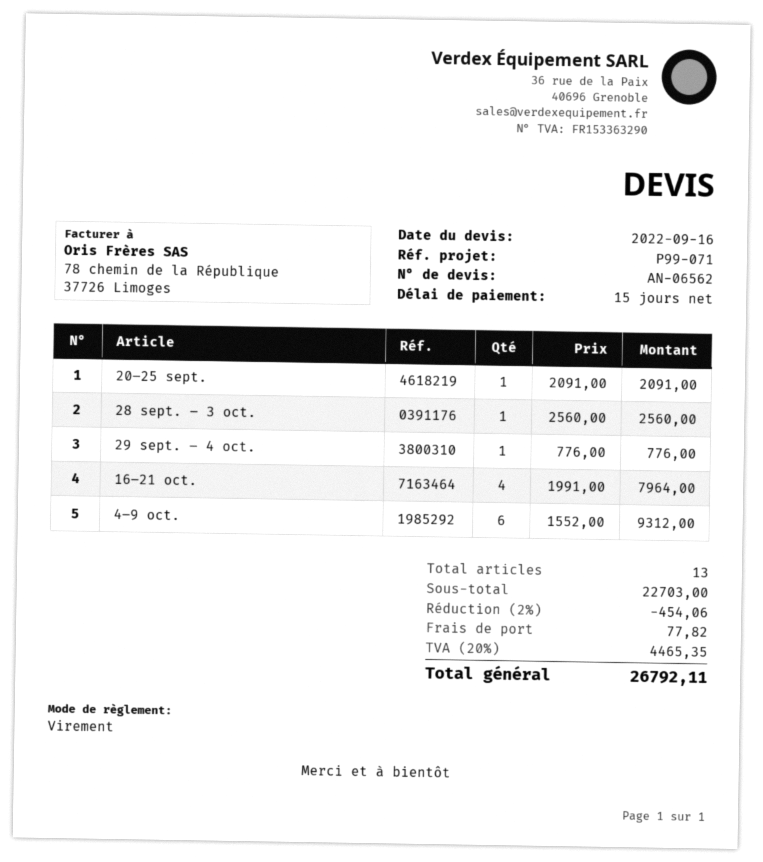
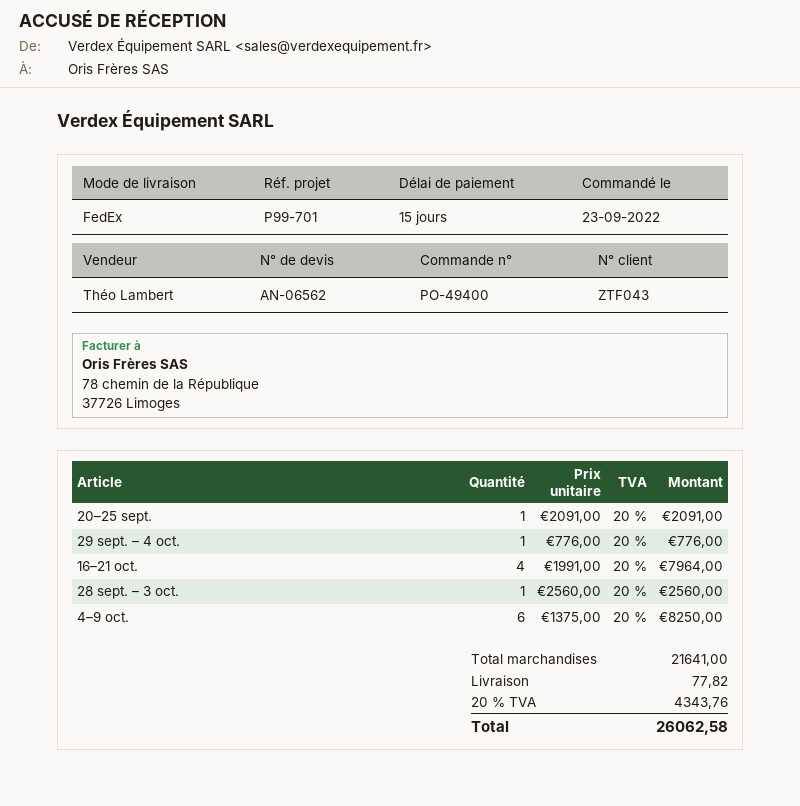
reference: P99-071 -> P99-701
4–9 oct.: 6 x 1552.00 = 9312.00 -> 6 x 1375.00 = 8250.00
subtotal: 22703.00 -> 21641.00
discount: 2% = 454.06 -> none
tax: 20% = 4465.35 -> 20% = 4343.76
total: 26792.11 -> 26062.58

